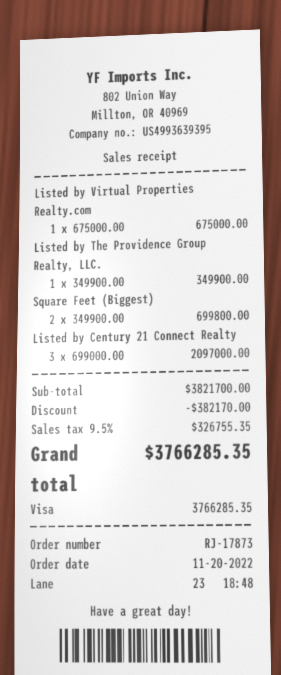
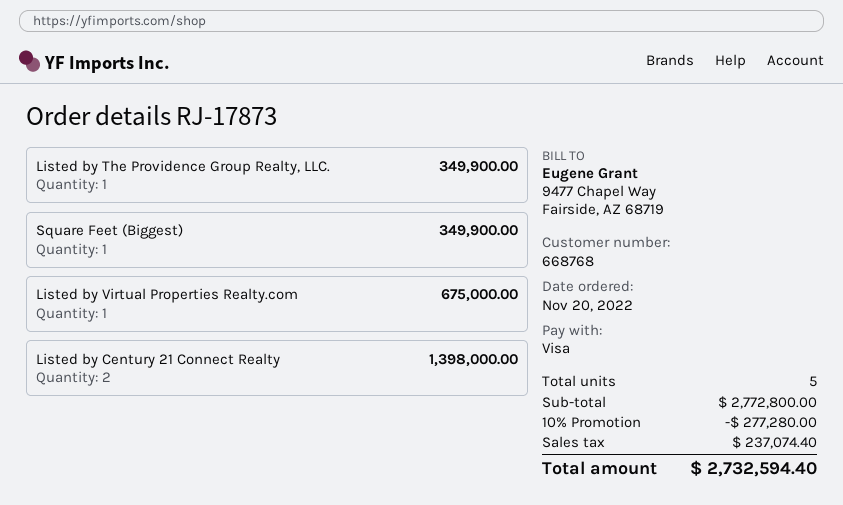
Square Feet (Biggest): 2 for 699800.00 -> 1 for 349900.00
Listed by Century 21 Connect Realty: 3 for 2097000.00 -> 2 for 1398000.00
subtotal: 3821700.00 -> 2772800.00
discount: 382170.00 -> 277280.00
tax: 326755.35 -> 237074.40
total: 3766285.35 -> 2732594.40

